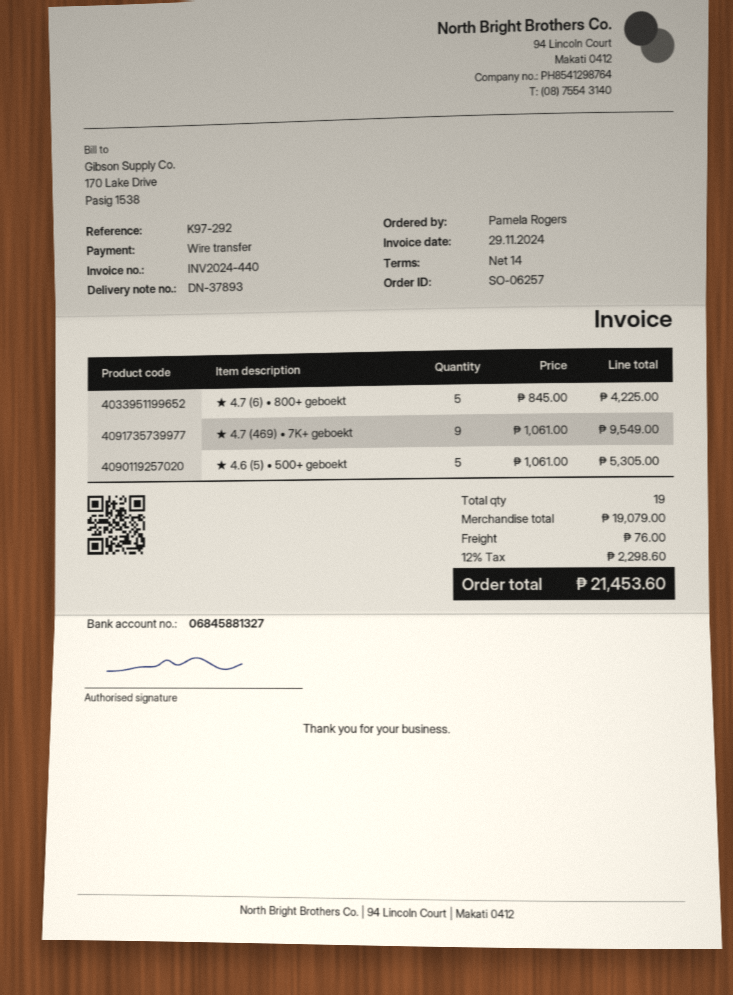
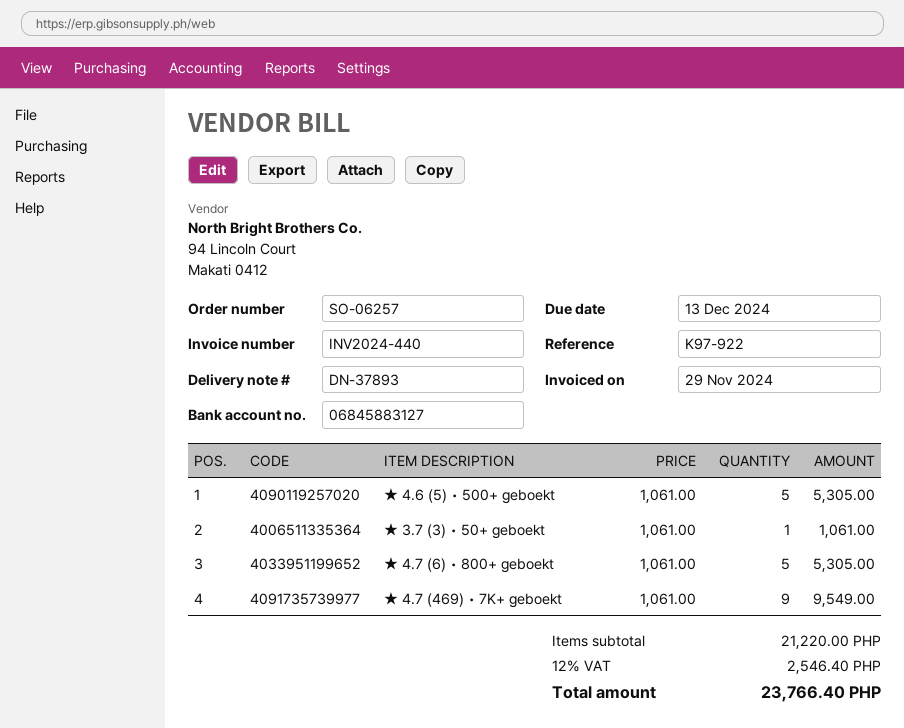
reference: K97-292 -> K97-922
bank account: 06845881327 -> 06845883127
★ 4.7 (6) • 800+ geboekt: 5 x 845.00 = 4225.00 -> 5 x 1061.00 = 5305.00
★ 3.7 (3) • 50+ geboekt: none -> 1 x 1061.00 = 1061.00
subtotal: 19079.00 -> 21220.00
shipping: 76.00 -> none
tax: 12% = 2298.60 -> 12% = 2546.40
total: 21453.60 -> 23766.40

